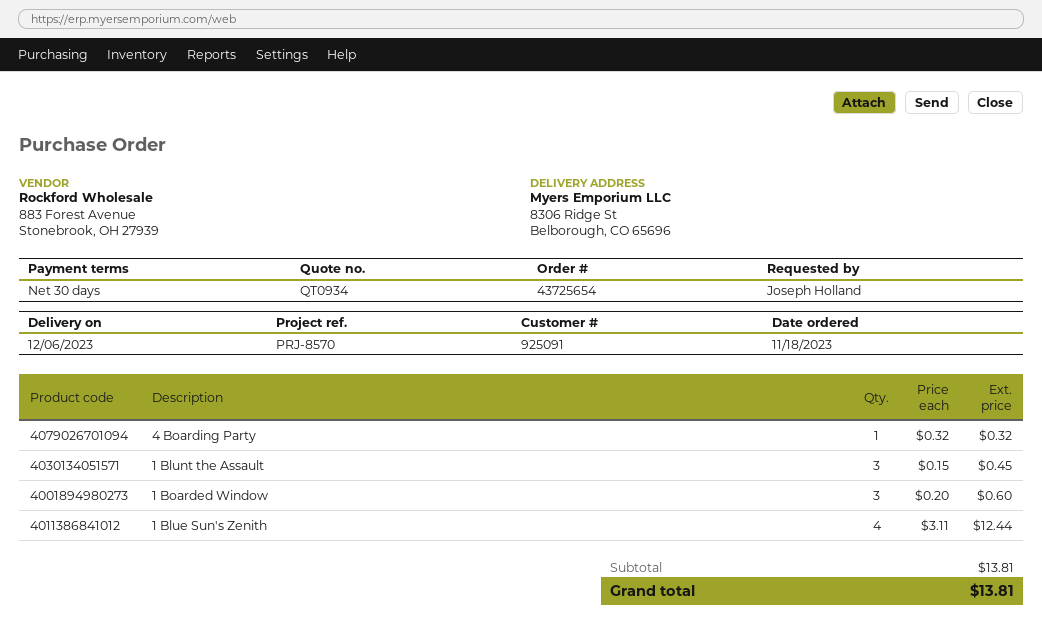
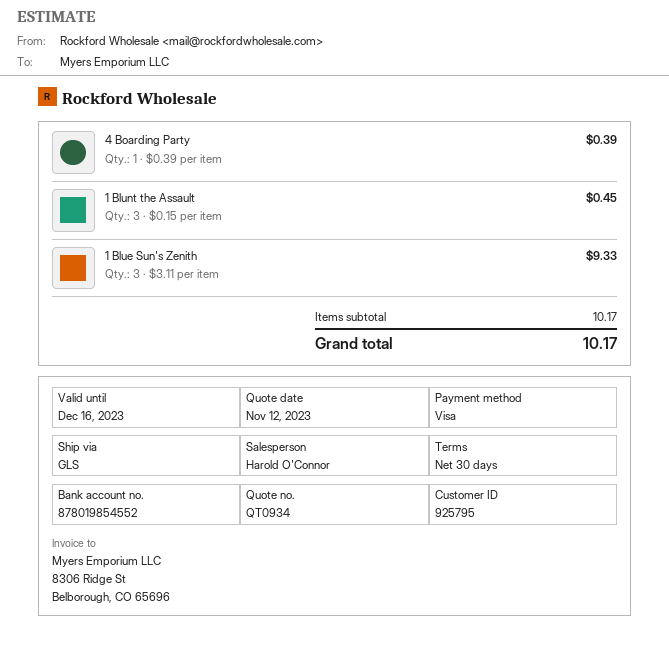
customer number: 925091 -> 925795
4 Boarding Party: 1 x 0.32 = 0.32 -> 1 x 0.39 = 0.39
1 Boarded Window: 3 x 0.20 = 0.60 -> none
1 Blue Sun's Zenith: 4 x 3.11 = 12.44 -> 3 x 3.11 = 9.33
subtotal: 13.81 -> 10.17
total: 13.81 -> 10.17

